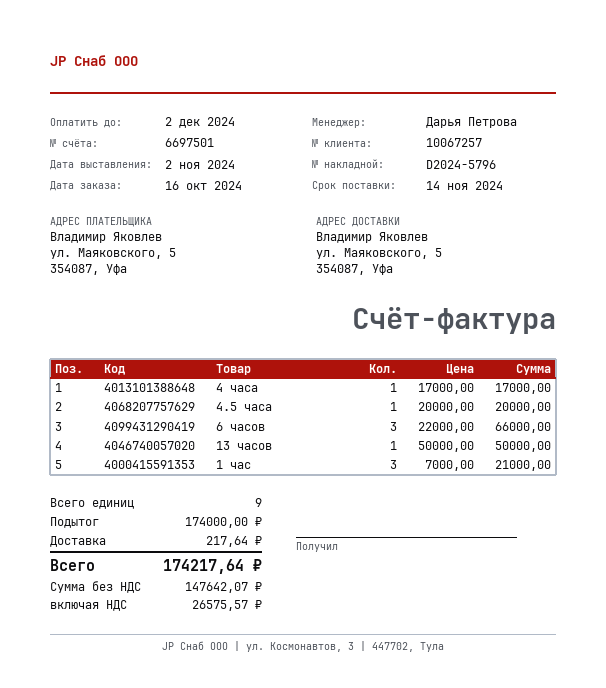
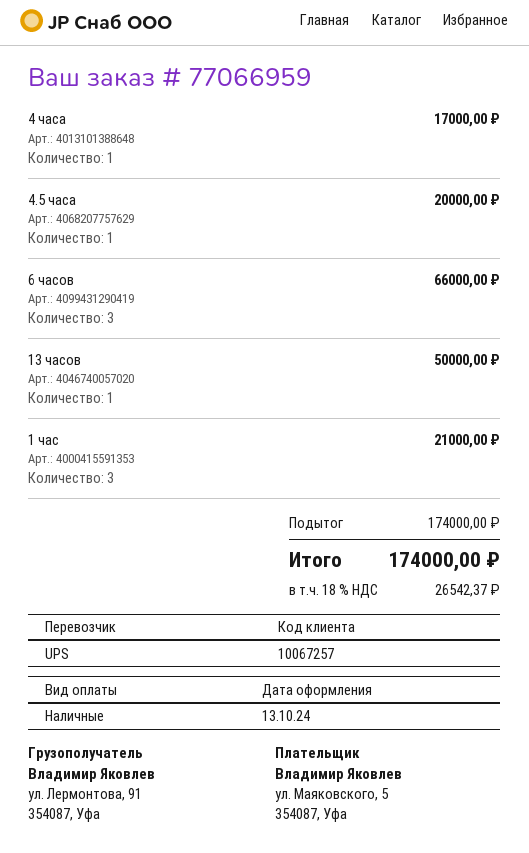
order date: 2024-10-16 -> 2024-10-13
ship to: ул. Маяковского, 5, 354087, Уфа -> ул. Лермонтова, 91, 354087, Уфа
shipping: 217.64 -> none
tax: 26575.57 -> 26542.37
total: 174217.64 -> 174000.00

